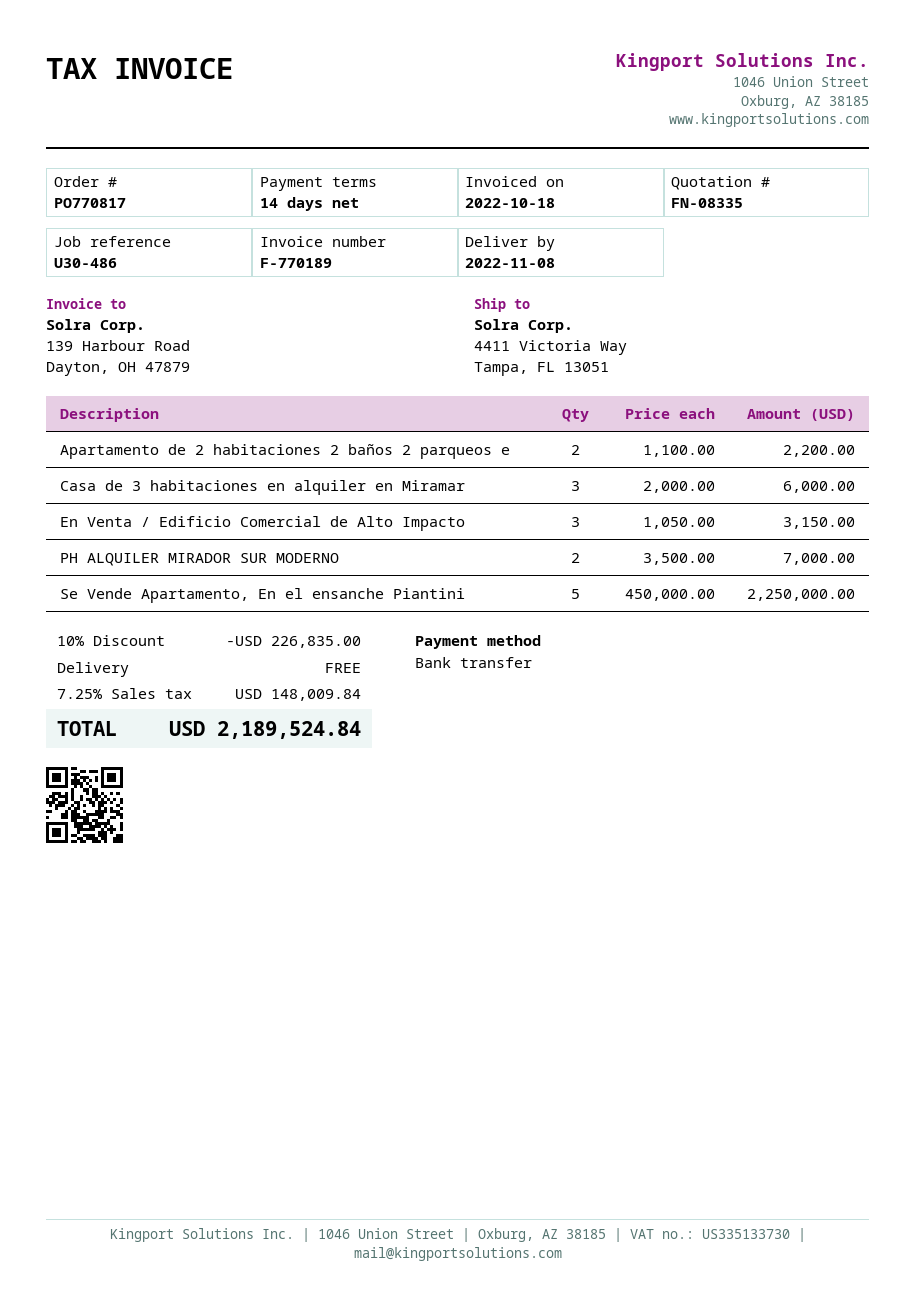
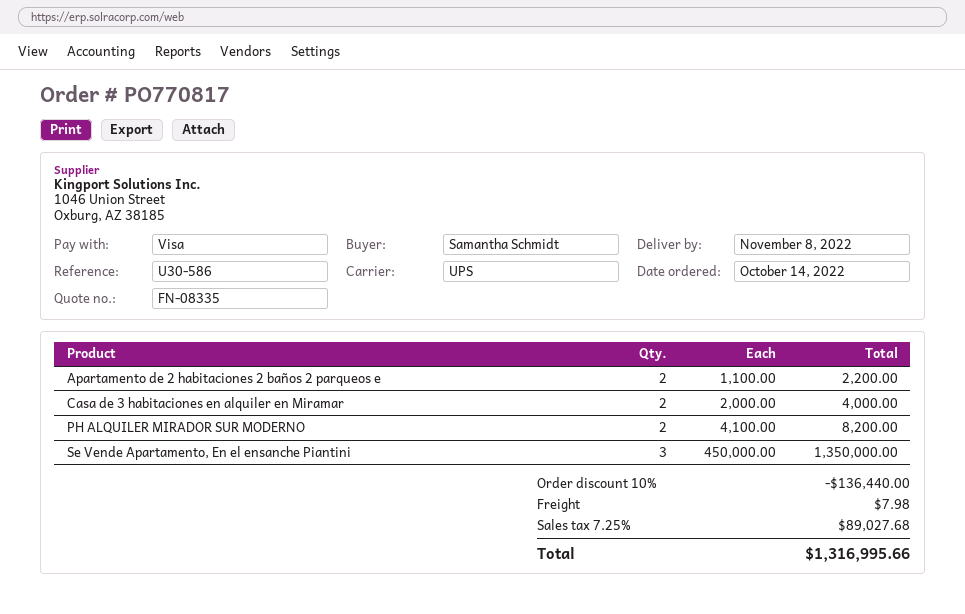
reference: U30-486 -> U30-586
payment method: bank transfer -> Visa
Casa de 3 habitaciones en alquiler en Miramar: 3 x 2000.00 = 6000.00 -> 2 x 2000.00 = 4000.00
En Venta / Edificio Comercial de Alto Impacto: 3 x 1050.00 = 3150.00 -> none
PH ALQUILER MIRADOR SUR MODERNO: 2 x 3500.00 = 7000.00 -> 2 x 4100.00 = 8200.00
Se Vende Apartamento, En el ensanche Piantini: 5 x 450000.00 = 2250000.00 -> 3 x 450000.00 = 1350000.00
discount: 10% = 226835.00 -> 10% = 136440.00
shipping: 0.00 -> 7.98
tax: 7.25% = 148009.84 -> 7.25% = 89027.68
total: 2189524.84 -> 1316995.66

